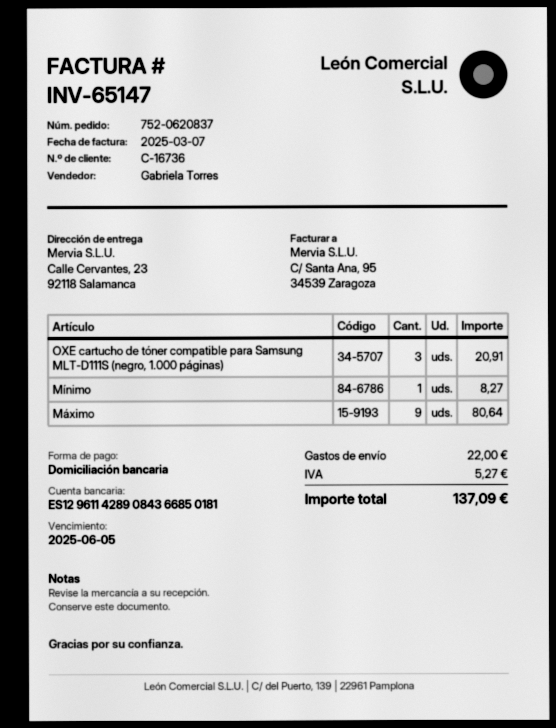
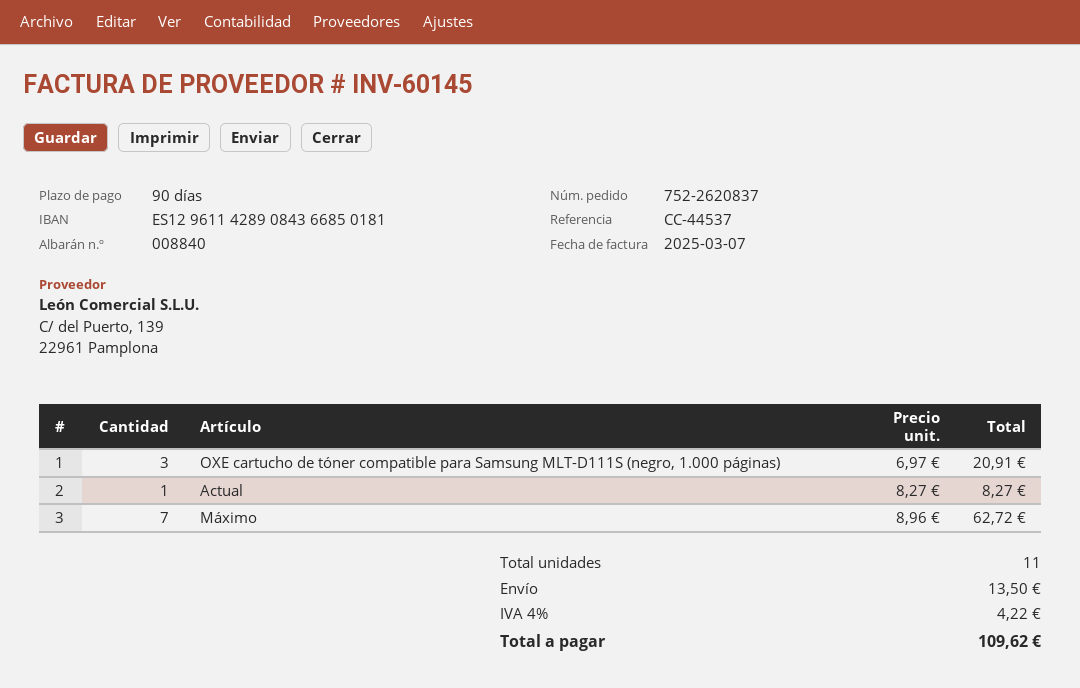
order number: 752-0620837 -> 752-2620837
invoice number: INV-65147 -> INV-60145
Mínimo: 1 for 8.27 -> none
Máximo: 9 for 80.64 -> 7 for 62.72
Actual: none -> 1 for 8.27
shipping: 22.00 -> 13.50
tax: 5.27 -> 4.22
total: 137.09 -> 109.62

